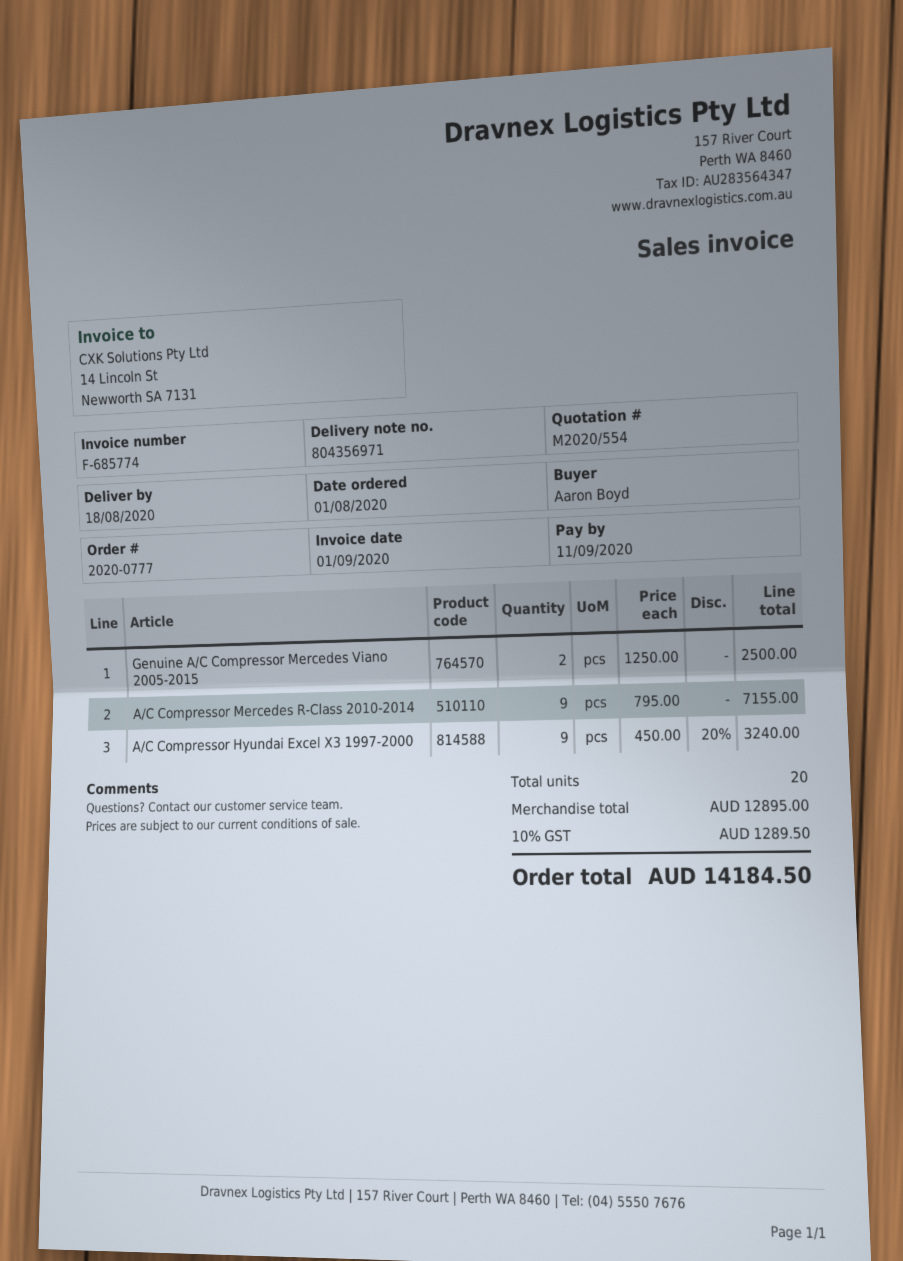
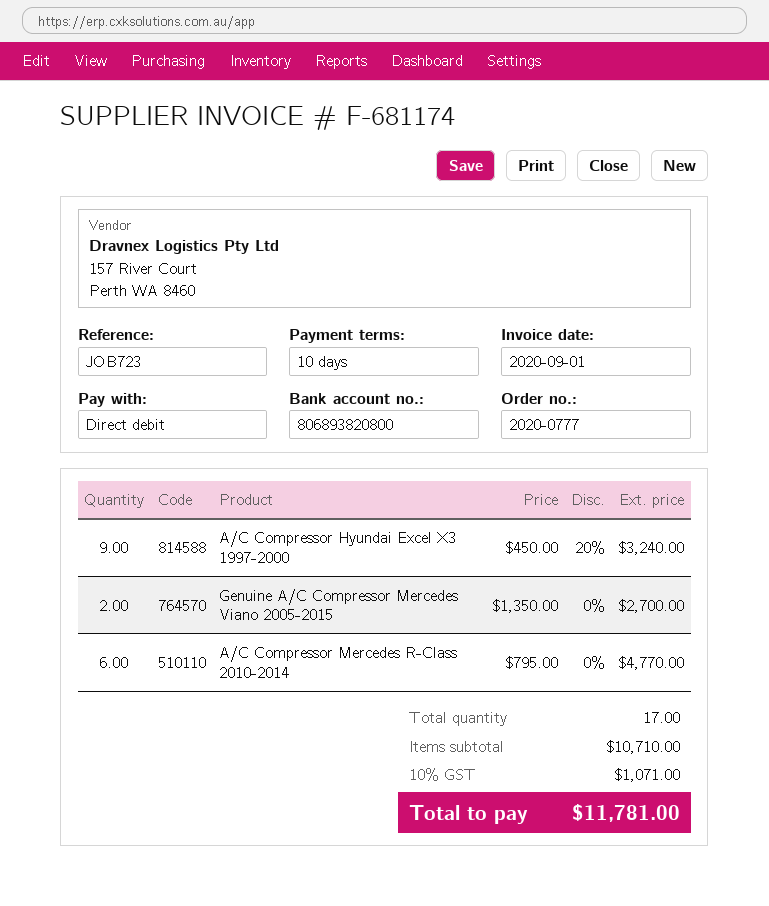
invoice number: F-685774 -> F-681174
Genuine A/C Compressor Mercedes Viano 2005-2015: 2 x 1250.00 = 2500.00 -> 2 x 1350.00 = 2700.00
A/C Compressor Mercedes R-Class 2010-2014: 9 x 795.00 = 7155.00 -> 6 x 795.00 = 4770.00
total quantity: 20 -> 17
subtotal: 12895.00 -> 10710.00
tax: 10% = 1289.50 -> 10% = 1071.00
total: 14184.50 -> 11781.00

